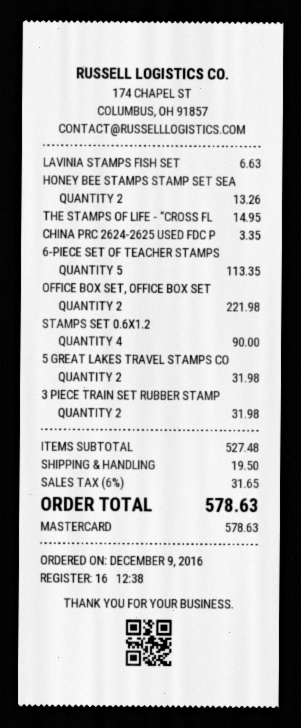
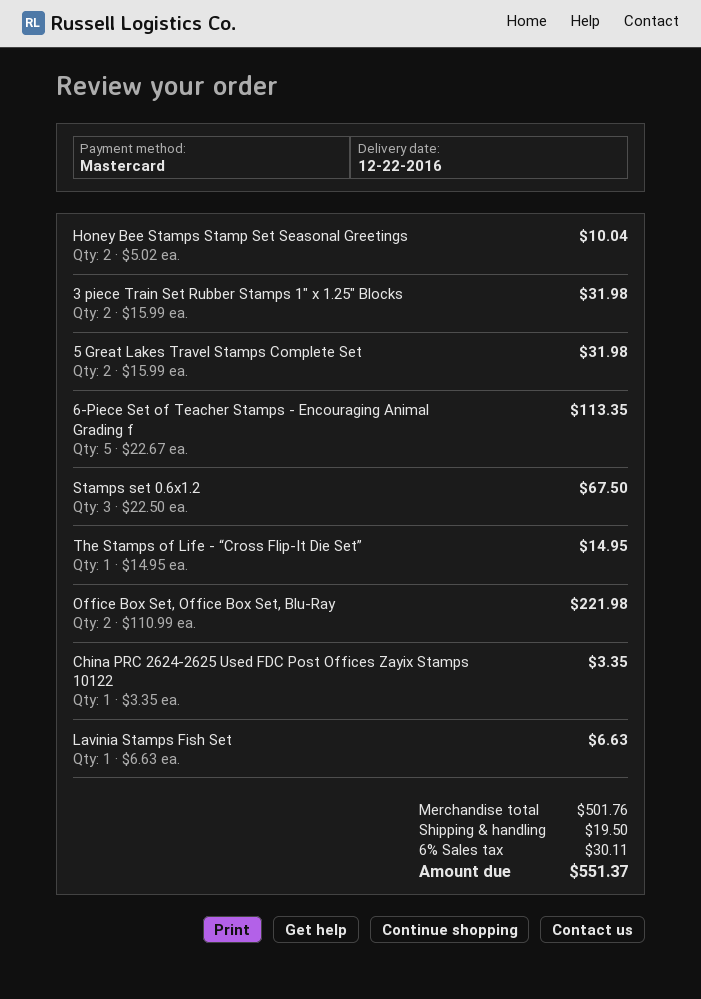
HONEY BEE STAMPS STAMP SET SEA: 2 for 13.26 -> 2 for 10.04
STAMPS SET 0.6X1.2: 4 for 90.00 -> 3 for 67.50
subtotal: 527.48 -> 501.76
tax: 6% = 31.65 -> 6% = 30.11
total: 578.63 -> 551.37

